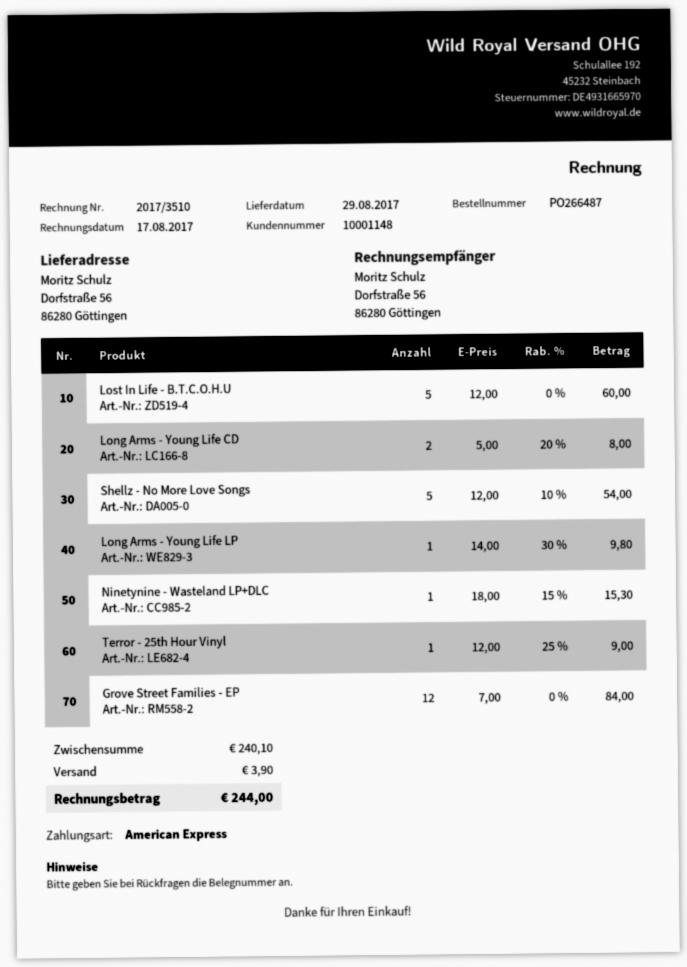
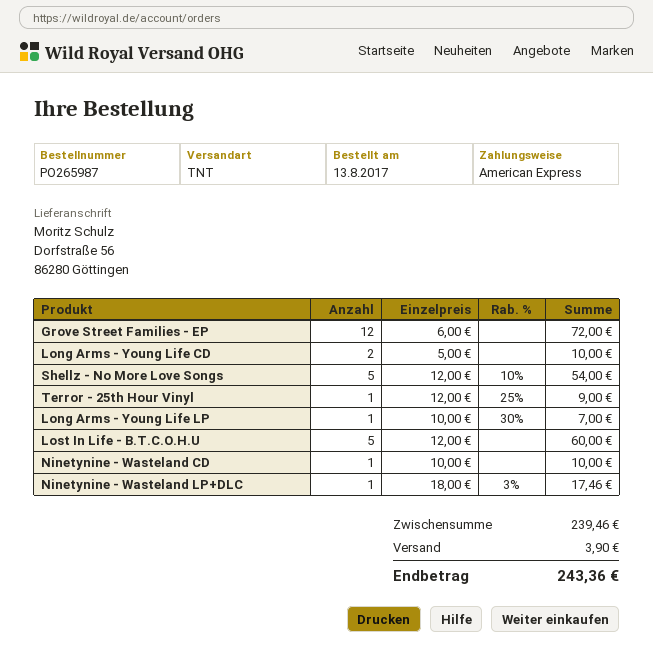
order number: PO266487 -> PO265987
Long Arms - Young Life CD: 2 x 5.00 - 20% = 8.00 -> 2 x 5.00 = 10.00
Long Arms - Young Life LP: 1 x 14.00 - 30% = 9.80 -> 1 x 10.00 - 30% = 7.00
Ninetynine - Wasteland LP+DLC: 1 x 18.00 - 15% = 15.30 -> 1 x 18.00 - 3% = 17.46
Grove Street Families - EP: 12 x 7.00 = 84.00 -> 12 x 6.00 = 72.00
Ninetynine - Wasteland CD: none -> 1 x 10.00 = 10.00
subtotal: 240.10 -> 239.46
total: 244.00 -> 243.36

